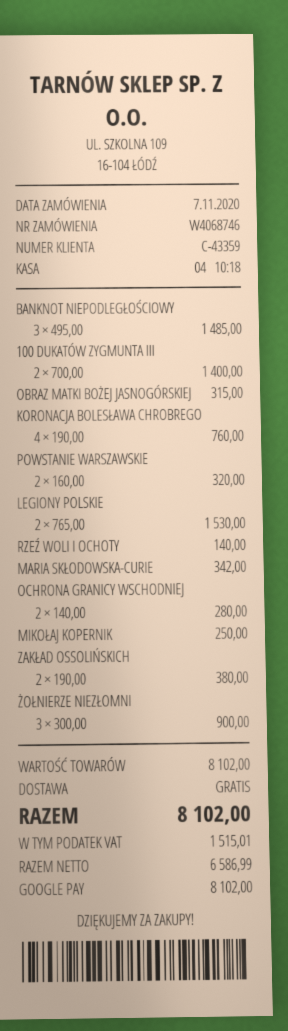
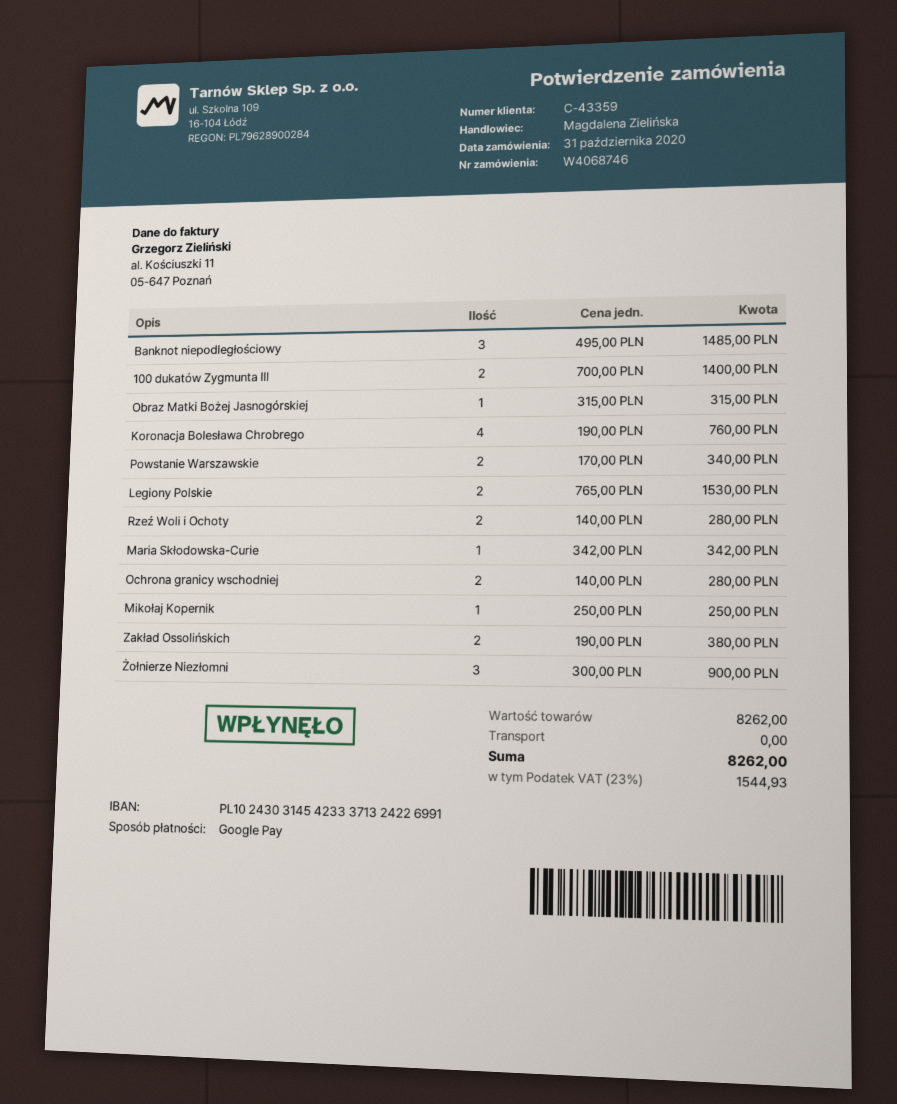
order date: 2020-11-07 -> 2020-10-31
POWSTANIE WARSZAWSKIE: 2 x 160.00 = 320.00 -> 2 x 170.00 = 340.00
RZEŹ WOLI I OCHOTY: 1 x 140.00 = 140.00 -> 2 x 140.00 = 280.00
subtotal: 8102.00 -> 8262.00
tax: 1515.01 -> 1544.93
total: 8102.00 -> 8262.00

